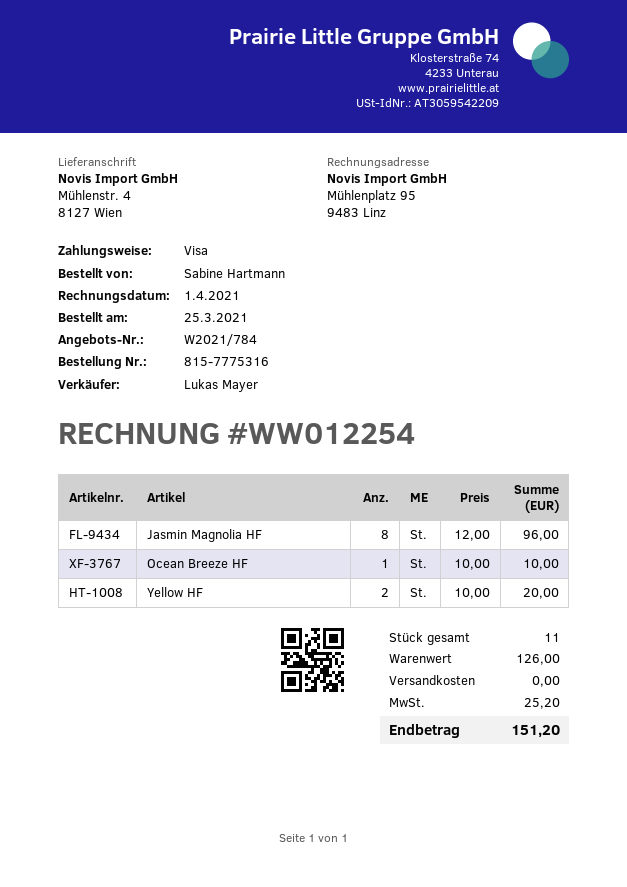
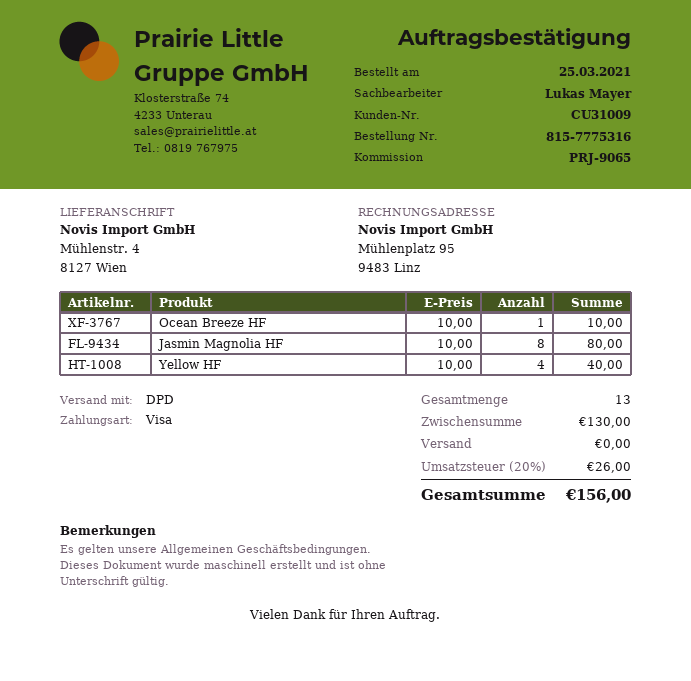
Jasmin Magnolia HF: 8 x 12.00 = 96.00 -> 8 x 10.00 = 80.00
Yellow HF: 2 x 10.00 = 20.00 -> 4 x 10.00 = 40.00
total quantity: 11 -> 13
subtotal: 126.00 -> 130.00
tax: 25.20 -> 26.00
total: 151.20 -> 156.00

